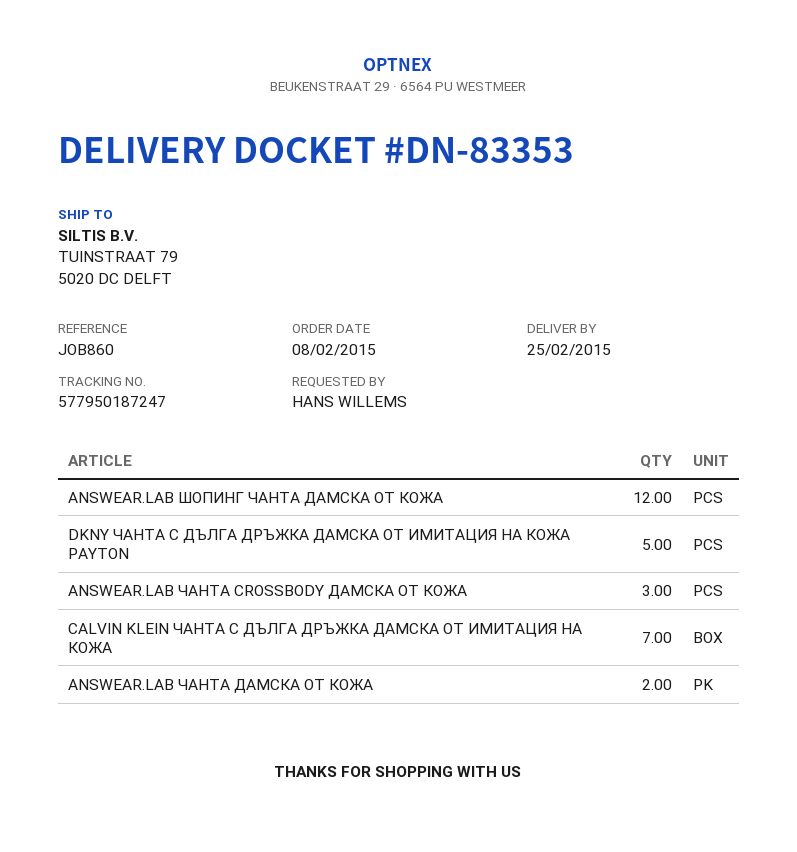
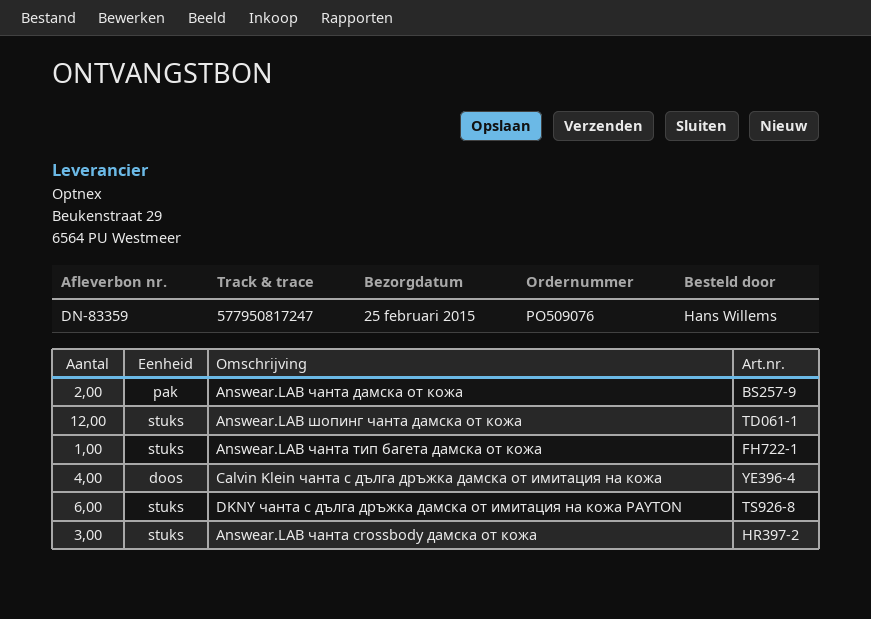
delivery note number: DN-83353 -> DN-83359
tracking number: 577950187247 -> 577950817247
DKNY ЧАНТА С ДЪЛГА ДРЪЖКА ДАМСКА ОТ ИМИТАЦИЯ НА КОЖА PAYTON: 5 -> 6
CALVIN KLEIN ЧАНТА С ДЪЛГА ДРЪЖКА ДАМСКА ОТ ИМИТАЦИЯ НА КОЖА: 7 -> 4
Answear.LAB чанта тип багета дамска от кожа: none -> 1

